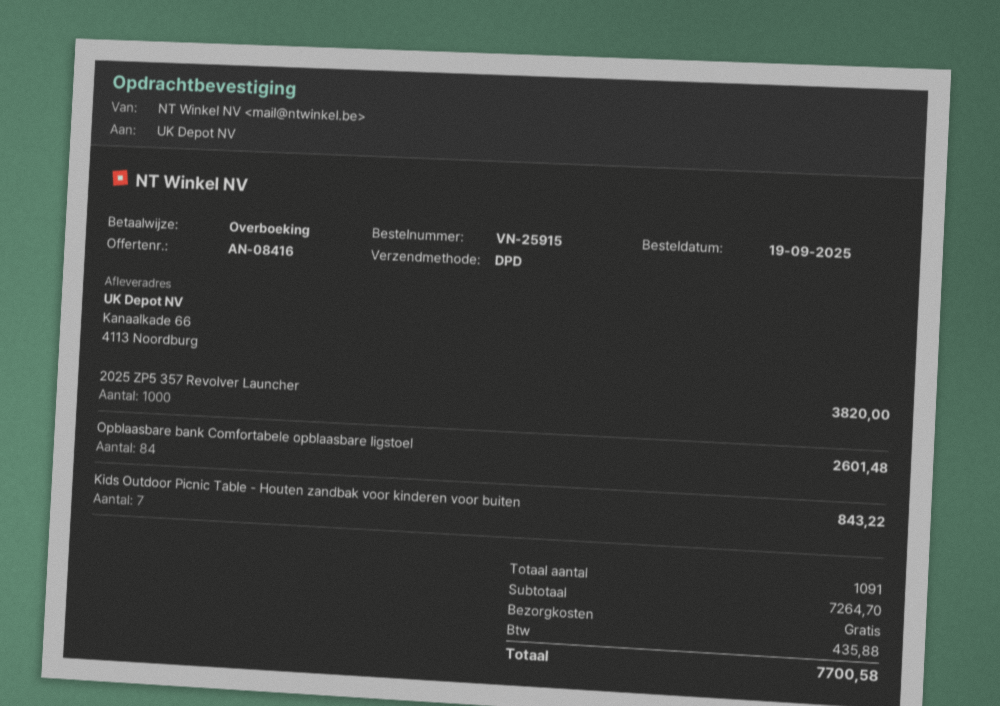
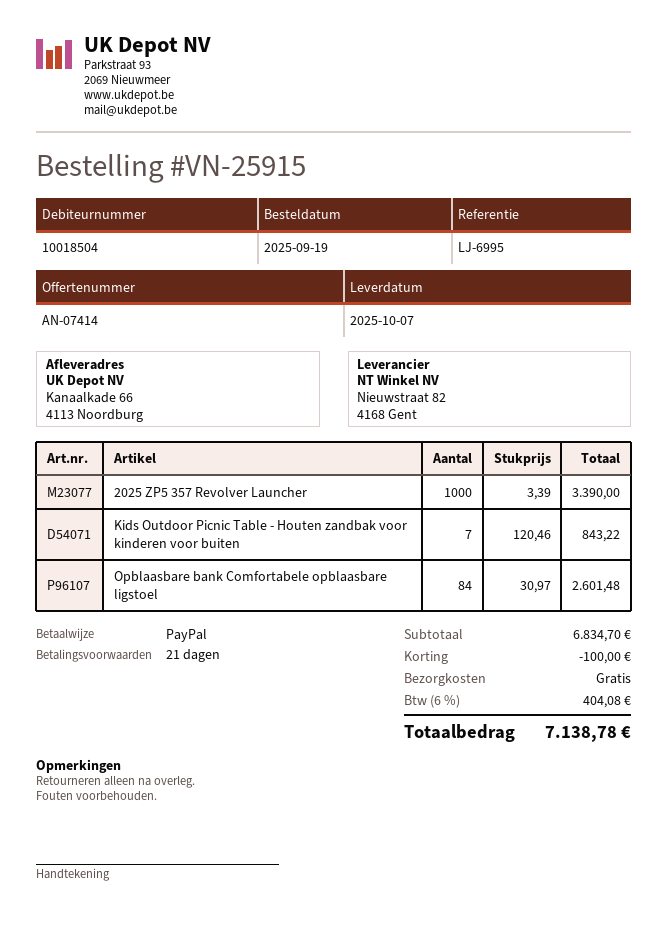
quote number: AN-08416 -> AN-07414
payment method: bank transfer -> PayPal
2025 ZP5 357 Revolver Launcher: 1000 for 3820.00 -> 1000 for 3390.00
subtotal: 7264.70 -> 6834.70
discount: none -> 100.00
tax: 435.88 -> 404.08
total: 7700.58 -> 7138.78

